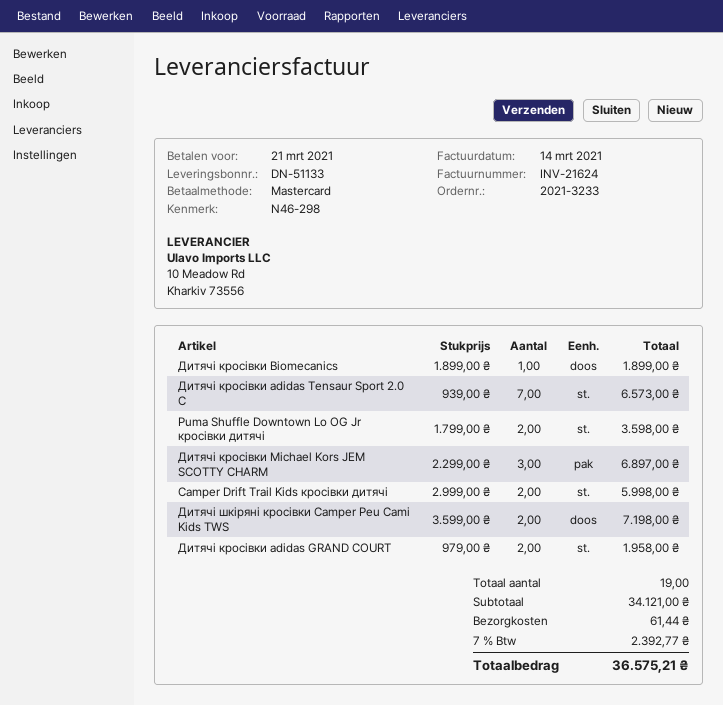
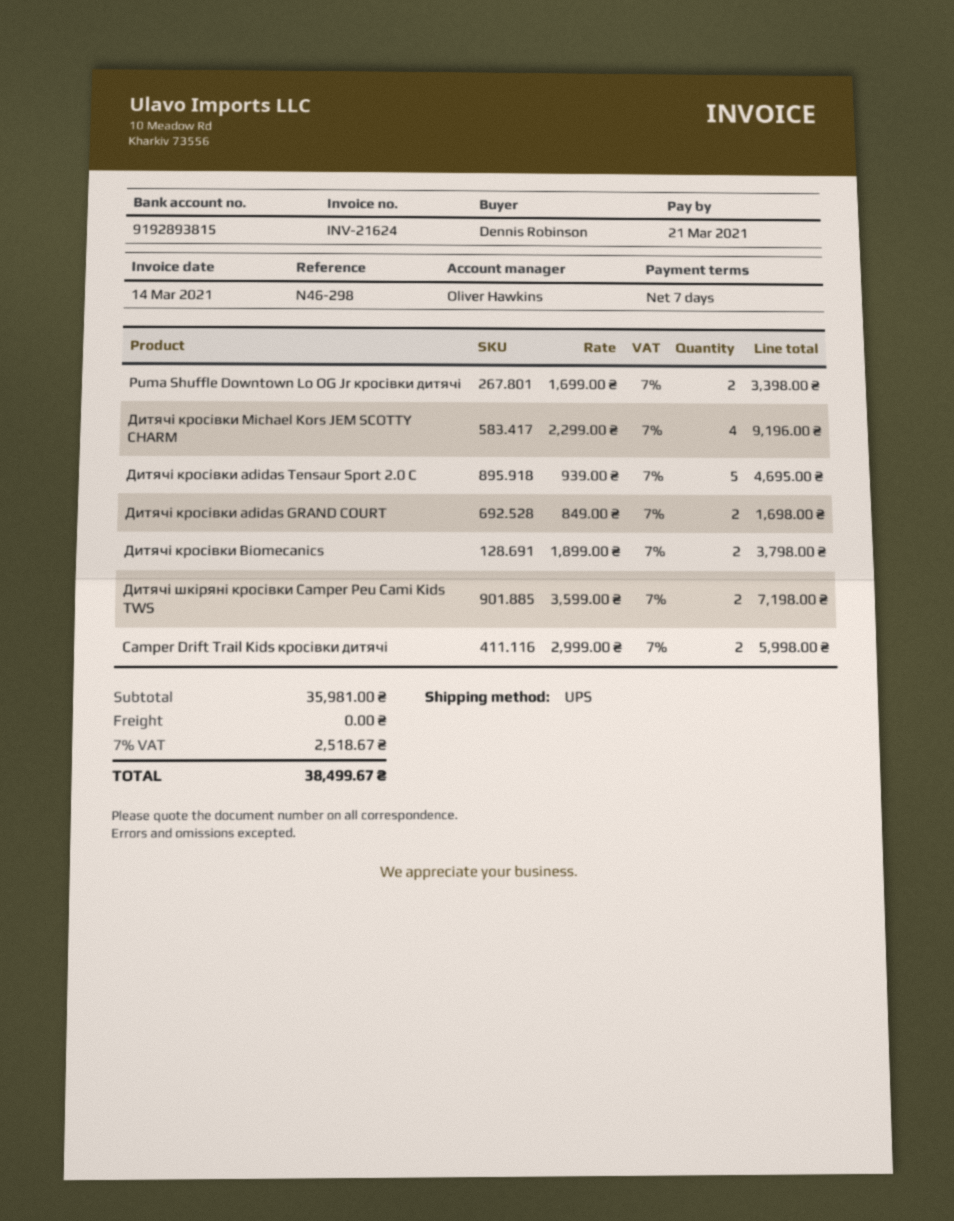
Дитячі кросівки Biomecanics: 1 x 1899.00 = 1899.00 -> 2 x 1899.00 = 3798.00
Дитячі кросівки adidas Tensaur Sport 2.0 C: 7 x 939.00 = 6573.00 -> 5 x 939.00 = 4695.00
Puma Shuffle Downtown Lo OG Jr кросівки дитячі: 2 x 1799.00 = 3598.00 -> 2 x 1699.00 = 3398.00
Дитячі кросівки Michael Kors JEM SCOTTY CHARM: 3 x 2299.00 = 6897.00 -> 4 x 2299.00 = 9196.00
Дитячі кросівки adidas GRAND COURT: 2 x 979.00 = 1958.00 -> 2 x 849.00 = 1698.00
subtotal: 34121.00 -> 35981.00
shipping: 61.44 -> 0.00
tax: 7% = 2392.77 -> 7% = 2518.67
total: 36575.21 -> 38499.67

